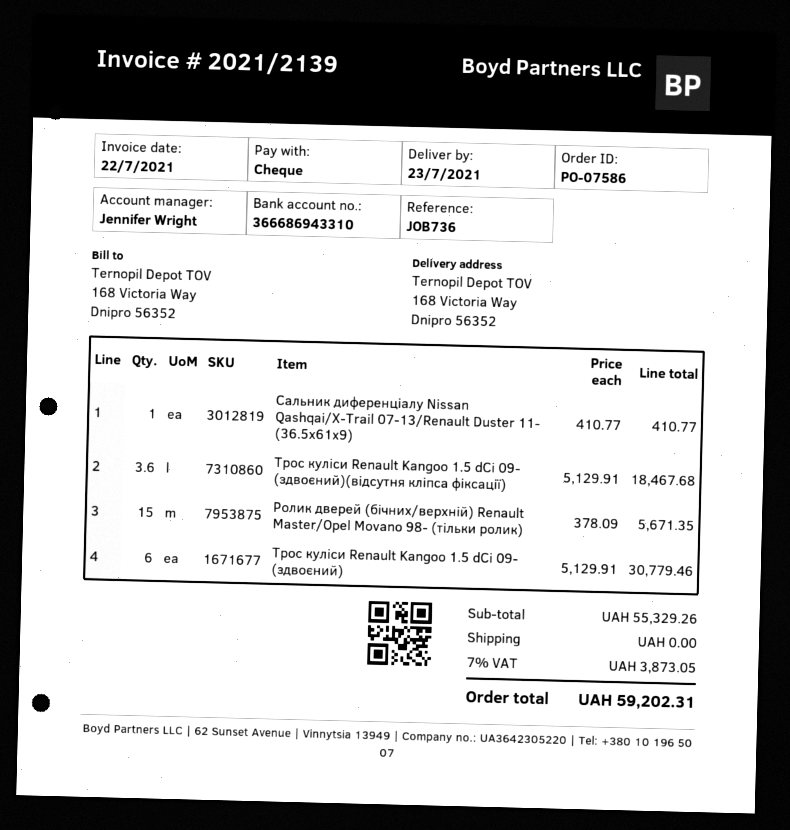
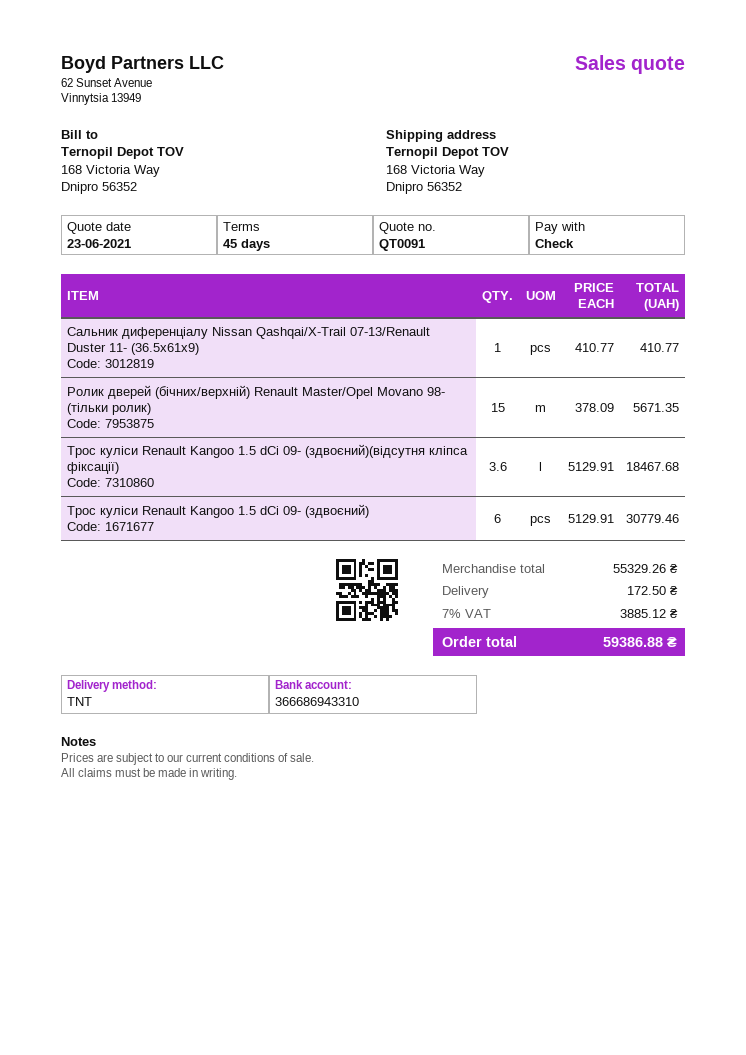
shipping: 0.00 -> 172.50
tax: 7% = 3873.05 -> 7% = 3885.12
total: 59202.31 -> 59386.88

